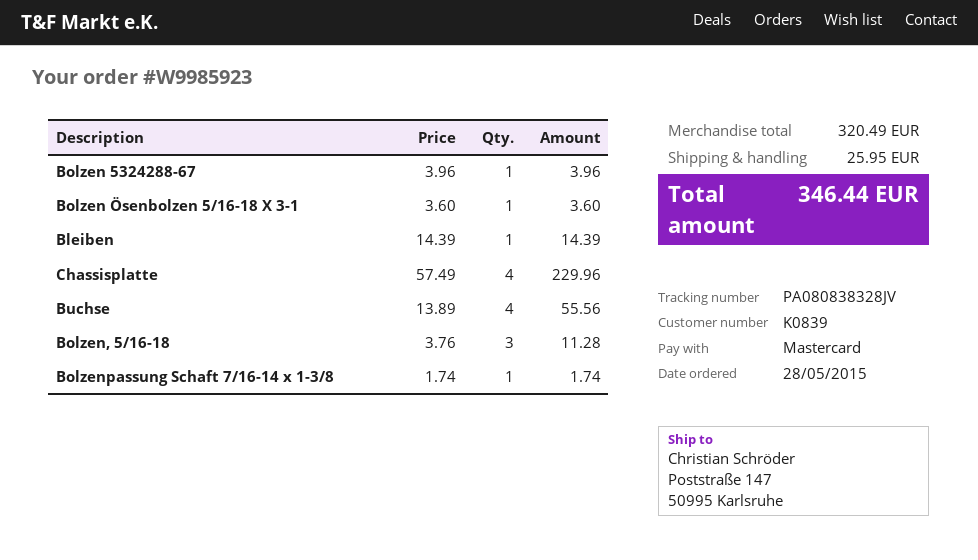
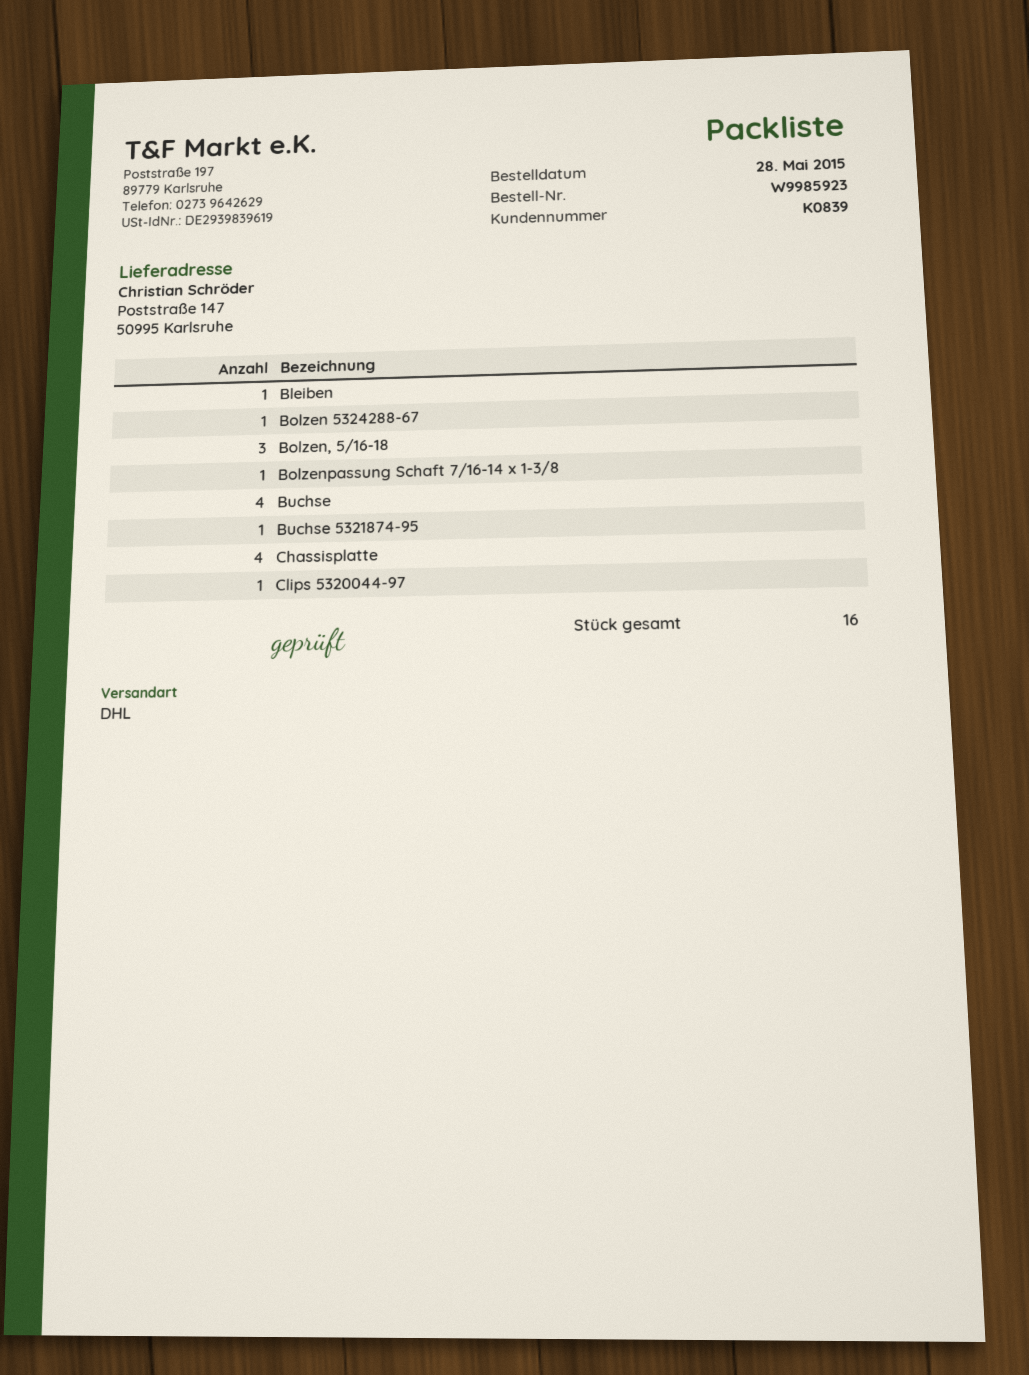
Bolzen Ösenbolzen 5/16-18 X 3-1: 1 -> none
Buchse 5321874-95: none -> 1
Clips 5320044-97: none -> 1

